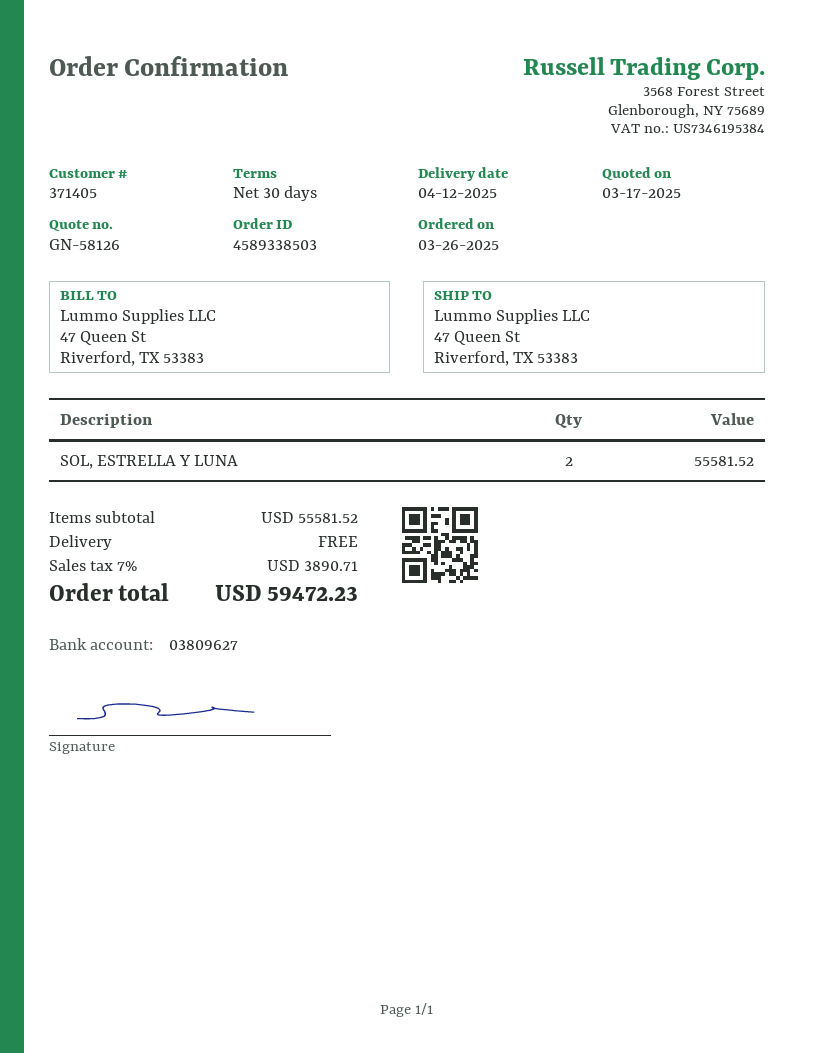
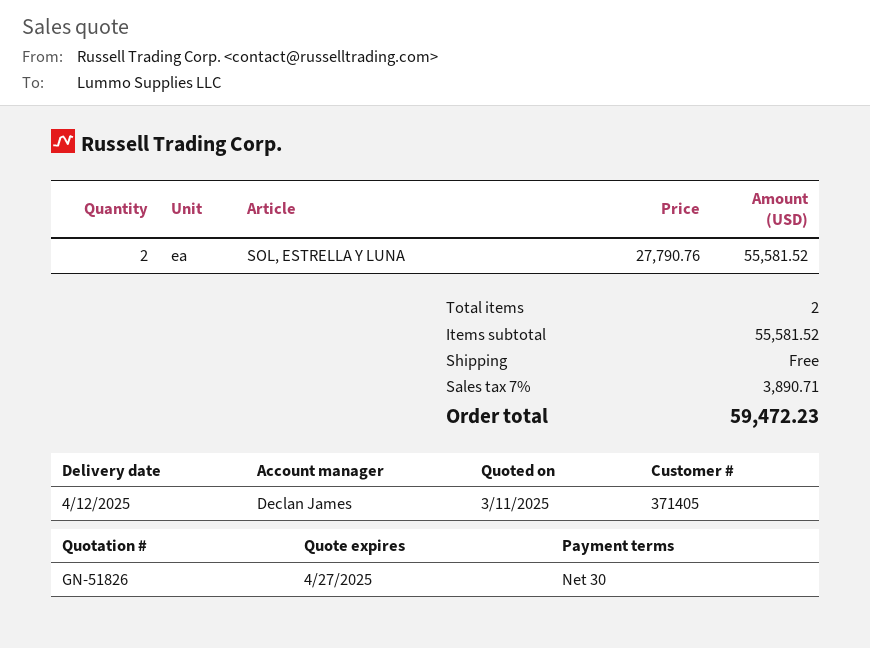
quote number: GN-58126 -> GN-51826
quote date: 2025-03-17 -> 2025-03-11

